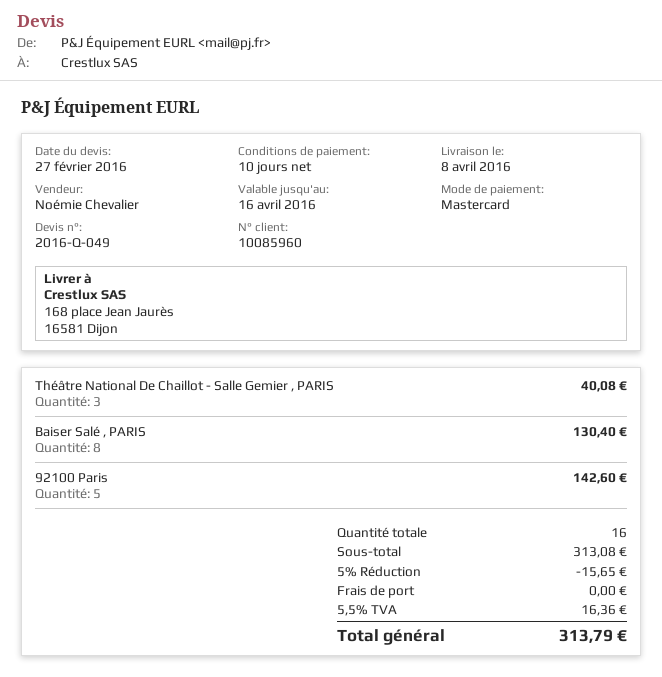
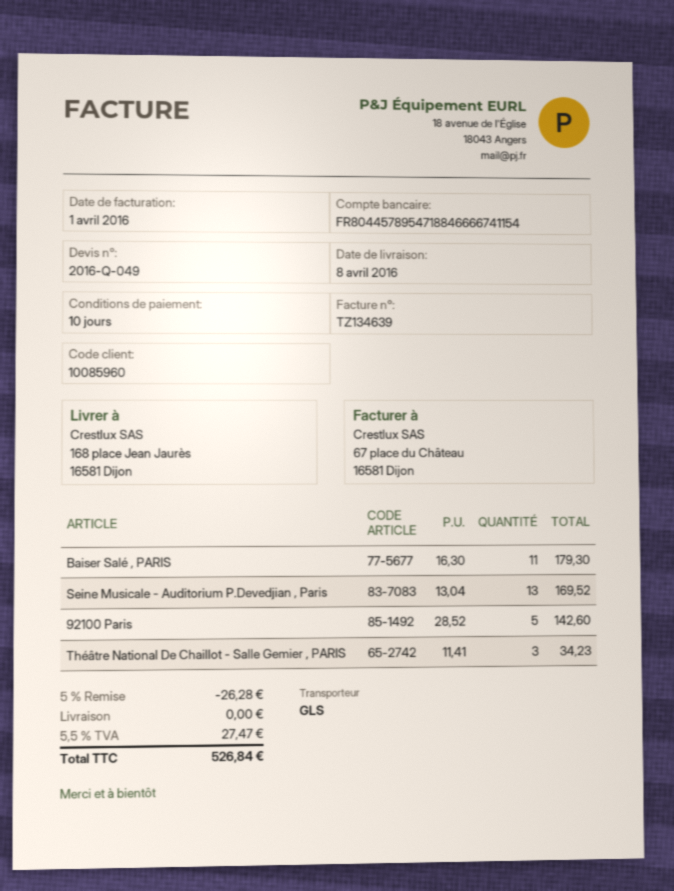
Théâtre National De Chaillot - Salle Gemier , PARIS: 3 for 40.08 -> 3 for 34.23
Baiser Salé , PARIS: 8 for 130.40 -> 11 for 179.30
Seine Musicale - Auditorium P.Devedjian , Paris: none -> 13 for 169.52
discount: 5% = 15.65 -> 5% = 26.28
tax: 5.5% = 16.36 -> 5.5% = 27.47
total: 313.79 -> 526.84

